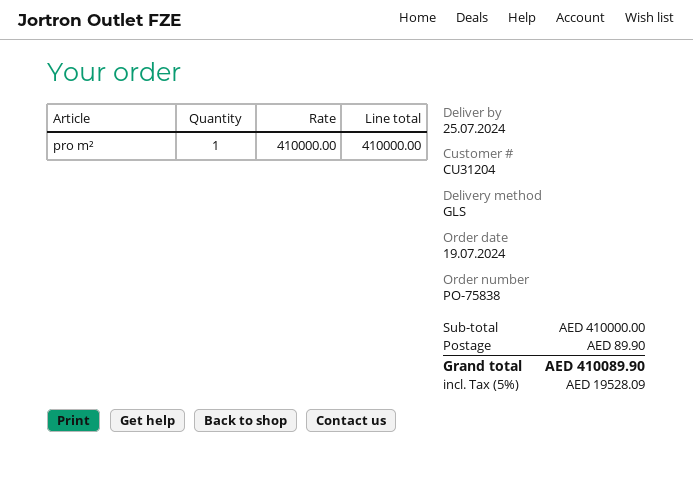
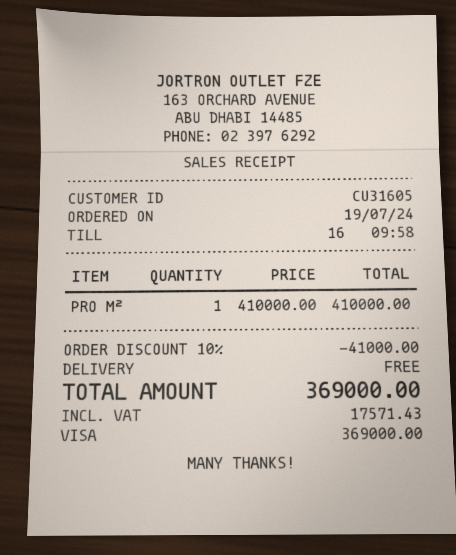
customer number: CU31204 -> CU31605
discount: none -> 10% = 41000.00
shipping: 89.90 -> 0.00
tax: 19528.09 -> 17571.43
total: 410089.90 -> 369000.00

